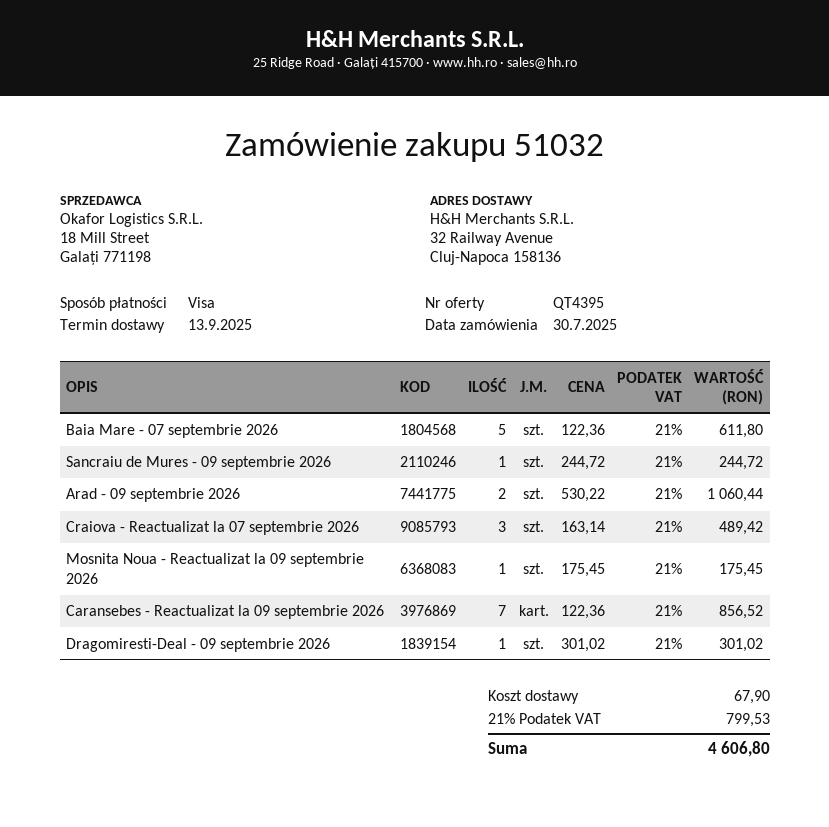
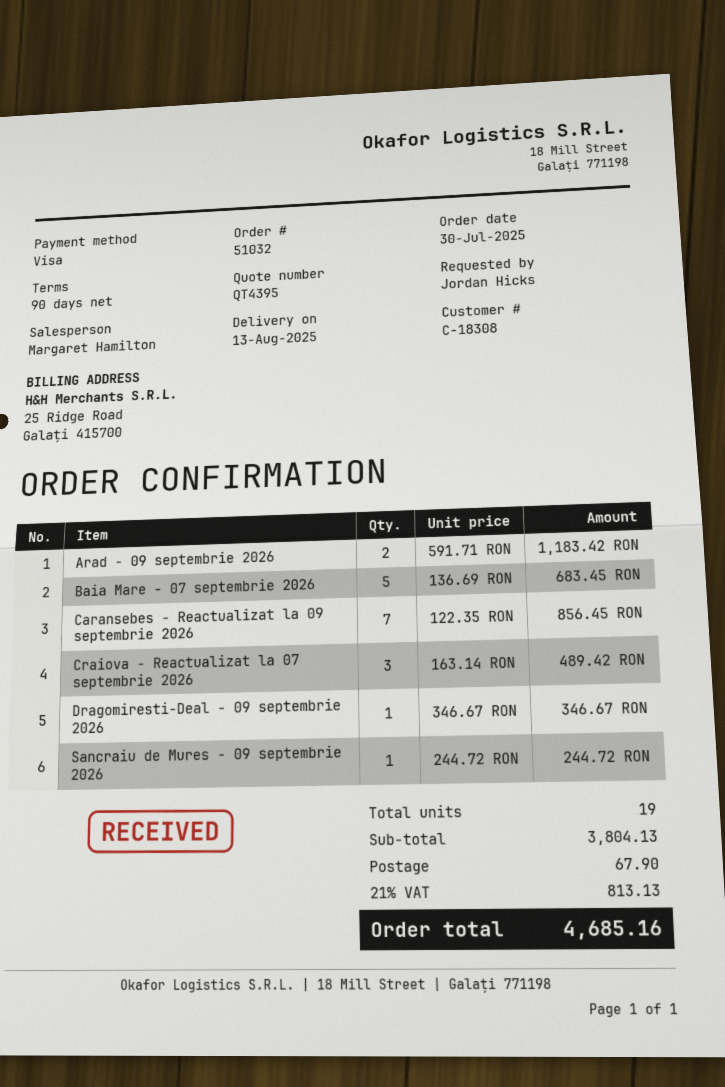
delivery date: 2025-09-13 -> 2025-08-13
Baia Mare - 07 septembrie 2026: 5 x 122.36 = 611.80 -> 5 x 136.69 = 683.45
Arad - 09 septembrie 2026: 2 x 530.22 = 1060.44 -> 2 x 591.71 = 1183.42
Mosnita Noua - Reactualizat la 09 septembrie 2026: 1 x 175.45 = 175.45 -> none
Caransebes - Reactualizat la 09 septembrie 2026: 7 x 122.36 = 856.52 -> 7 x 122.35 = 856.45
Dragomiresti-Deal - 09 septembrie 2026: 1 x 301.02 = 301.02 -> 1 x 346.67 = 346.67
tax: 21% = 799.53 -> 21% = 813.13
total: 4606.80 -> 4685.16

